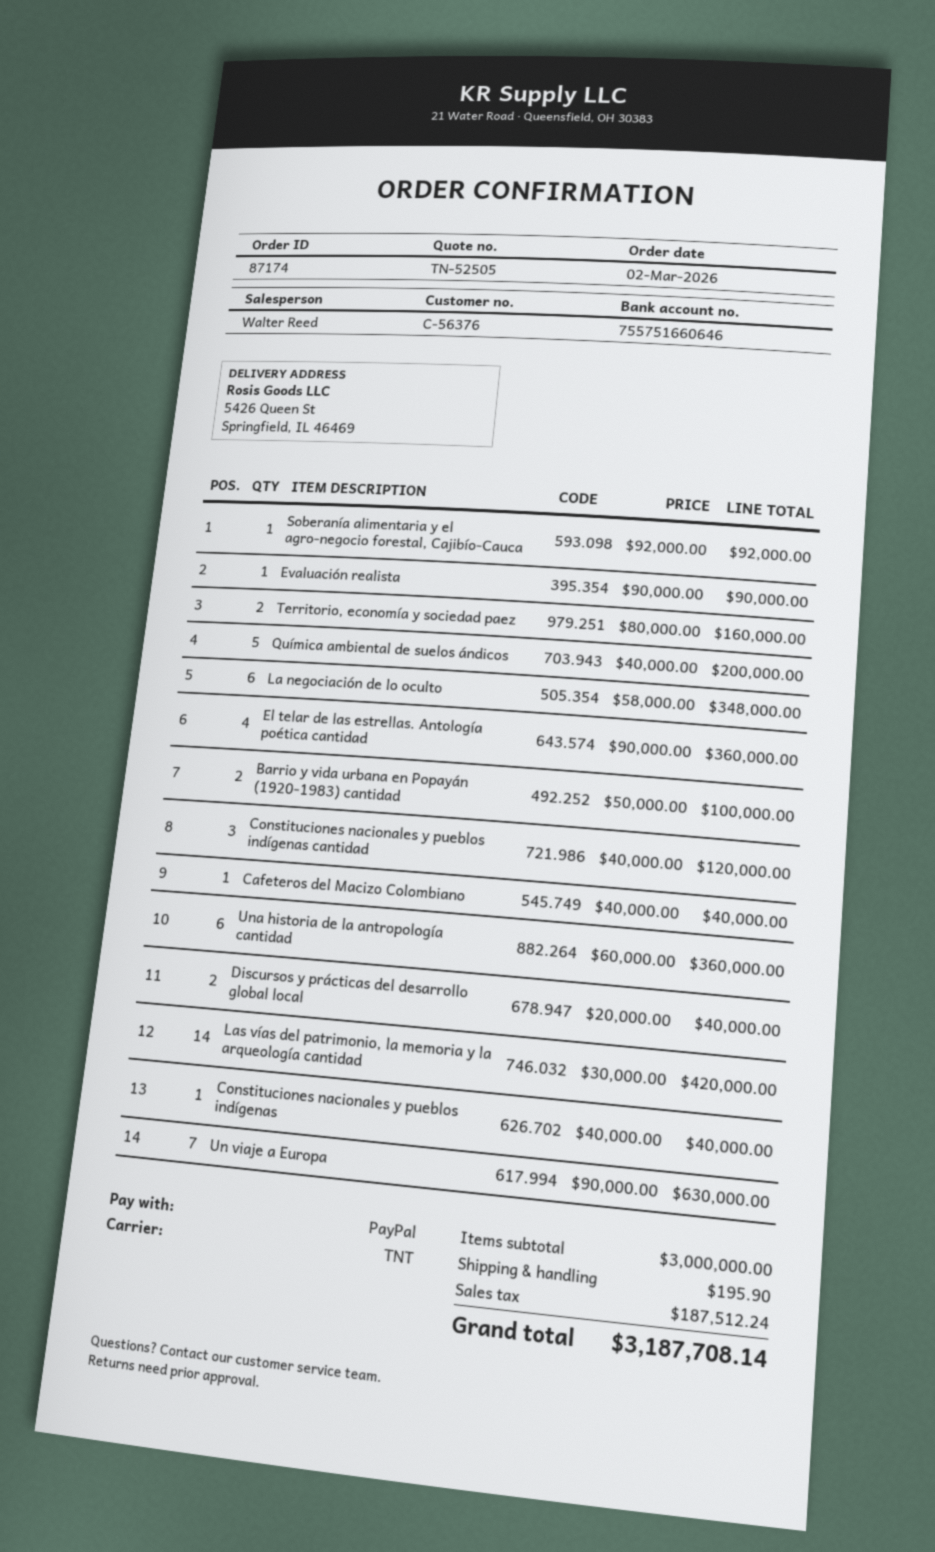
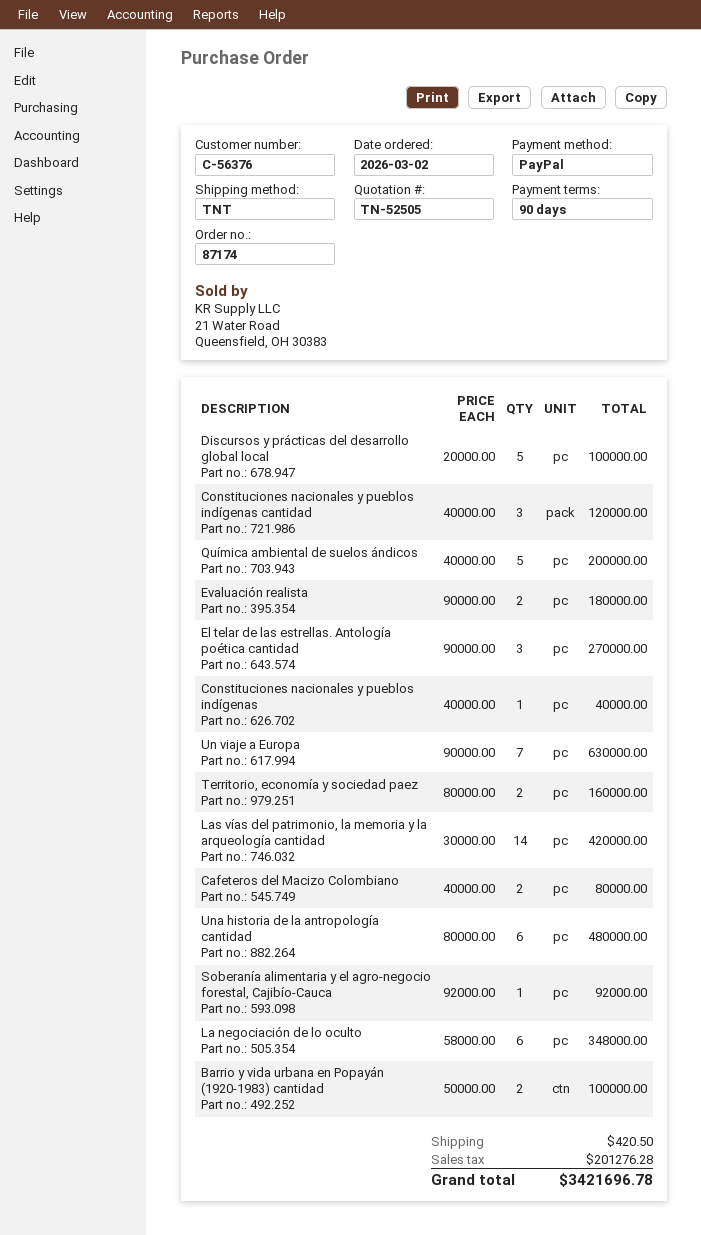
Evaluación realista: 1 x 90000.00 = 90000.00 -> 2 x 90000.00 = 180000.00
El telar de las estrellas. Antología poética cantidad: 4 x 90000.00 = 360000.00 -> 3 x 90000.00 = 270000.00
Cafeteros del Macizo Colombiano: 1 x 40000.00 = 40000.00 -> 2 x 40000.00 = 80000.00
Una historia de la antropología cantidad: 6 x 60000.00 = 360000.00 -> 6 x 80000.00 = 480000.00
Discursos y prácticas del desarrollo global local: 2 x 20000.00 = 40000.00 -> 5 x 20000.00 = 100000.00
shipping: 195.90 -> 420.50
tax: 187512.24 -> 201276.28
total: 3187708.14 -> 3421696.78

